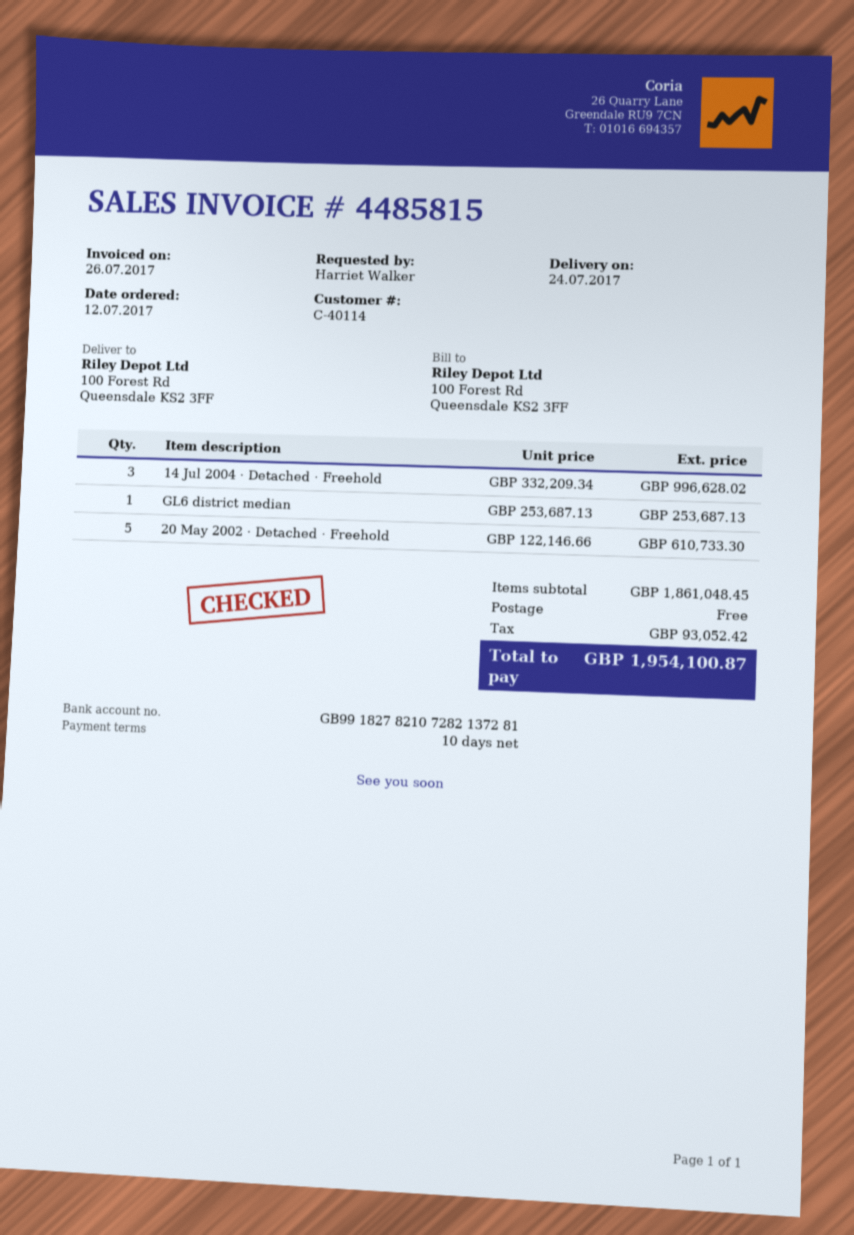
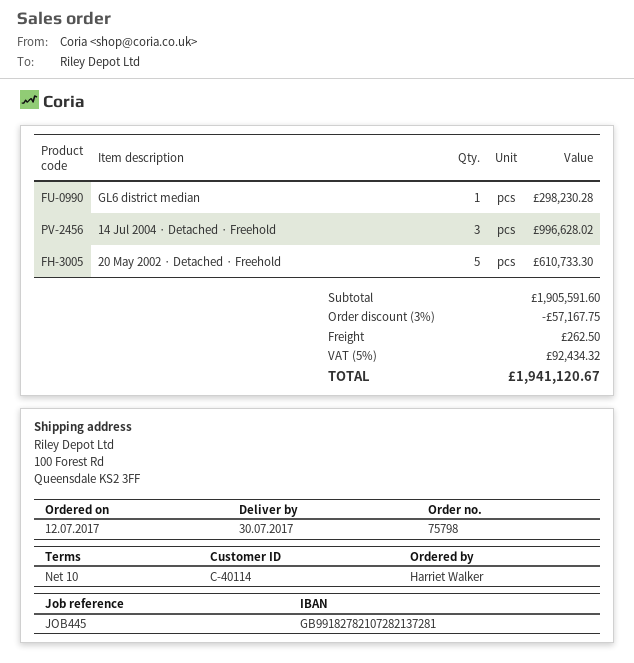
delivery date: 2017-07-24 -> 2017-07-30
GL6 district median: 1 for 253687.13 -> 1 for 298230.28
subtotal: 1861048.45 -> 1905591.60
discount: none -> 3% = 57167.75
shipping: 0.00 -> 262.50
tax: 93052.42 -> 92434.32
total: 1954100.87 -> 1941120.67

